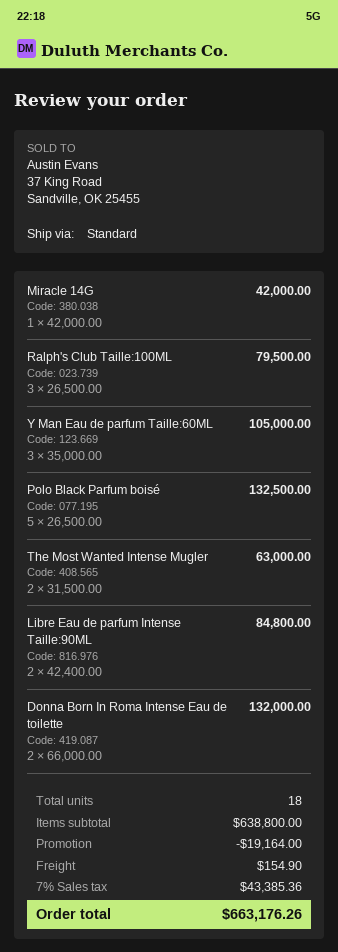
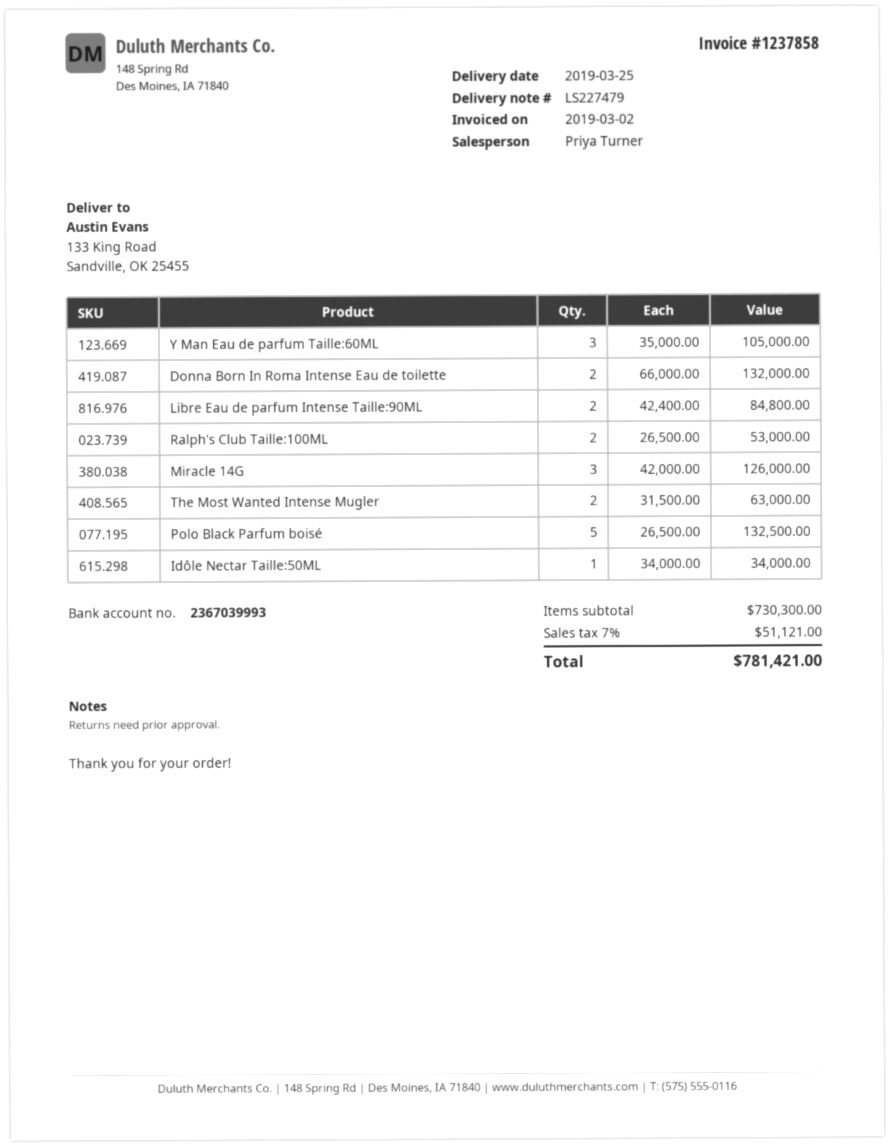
Miracle 14G: 1 x 42000.00 = 42000.00 -> 3 x 42000.00 = 126000.00
Ralph's Club Taille:100ML: 3 x 26500.00 = 79500.00 -> 2 x 26500.00 = 53000.00
Idôle Nectar Taille:50ML: none -> 1 x 34000.00 = 34000.00
subtotal: 638800.00 -> 730300.00
discount: 19164.00 -> none
shipping: 154.90 -> none
tax: 7% = 43385.36 -> 7% = 51121.00
total: 663176.26 -> 781421.00

